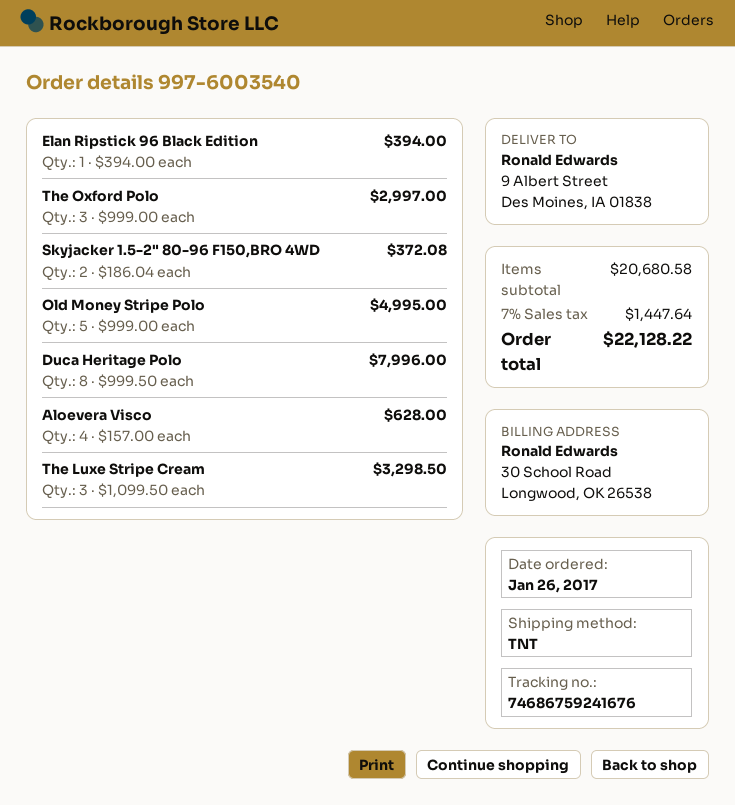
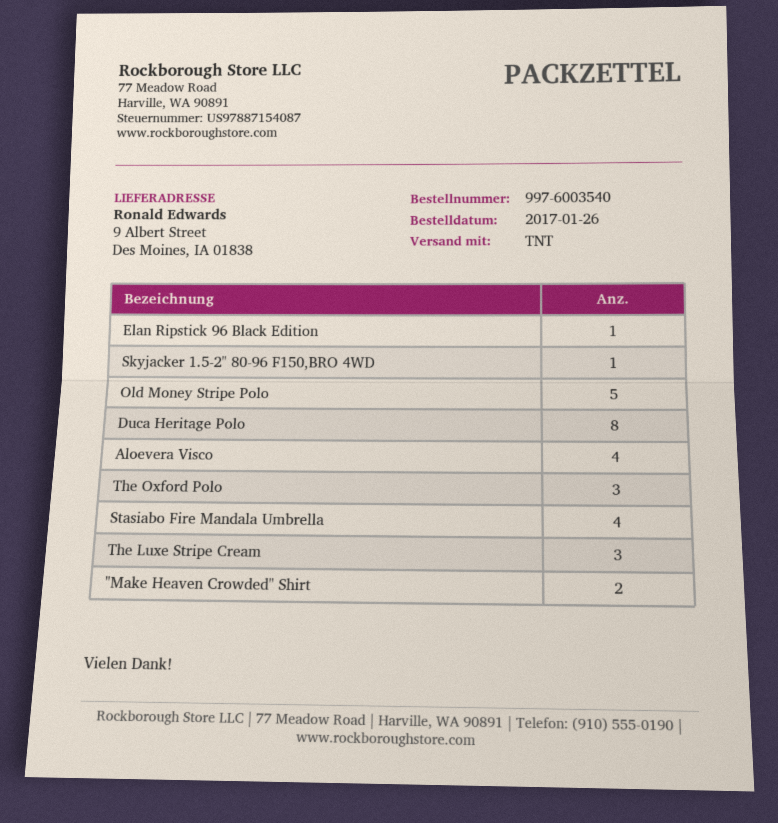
Skyjacker 1.5-2" 80-96 F150,BRO 4WD: 2 -> 1
Stasiabo Fire Mandala Umbrella: none -> 4
"Make Heaven Crowded" Shirt: none -> 2

